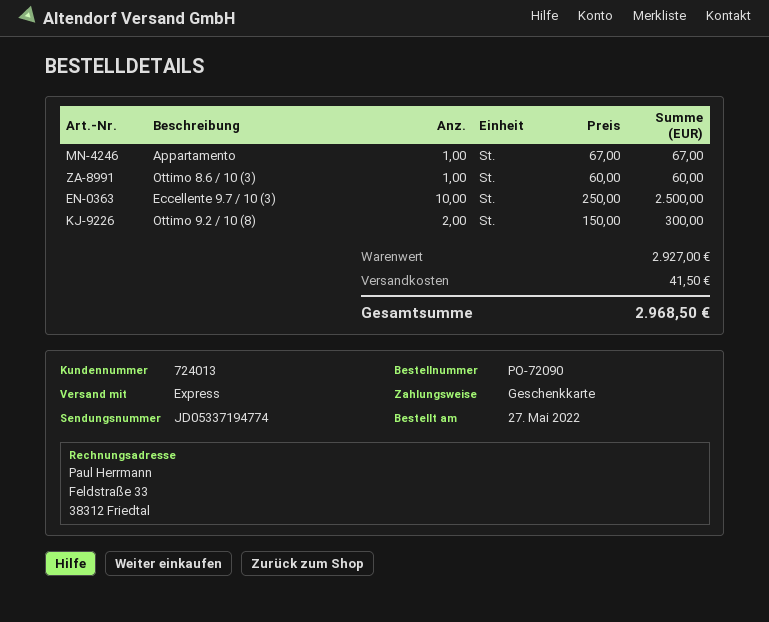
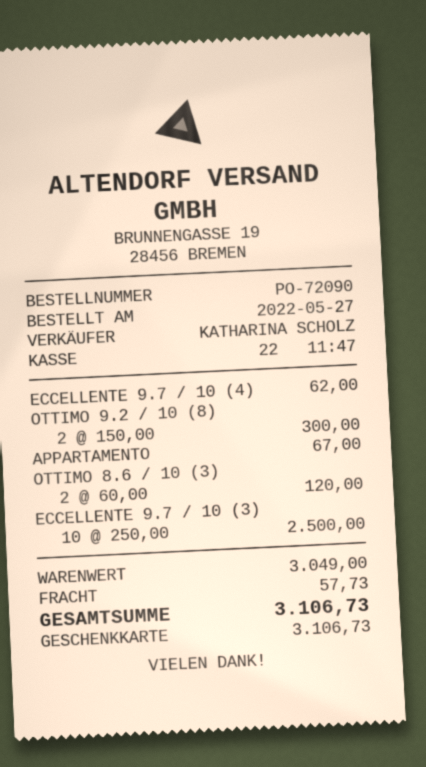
Ottimo 8.6 / 10 (3): 1 x 60.00 = 60.00 -> 2 x 60.00 = 120.00
ECCELLENTE 9.7 / 10 (4): none -> 1 x 62.00 = 62.00
subtotal: 2927.00 -> 3049.00
shipping: 41.50 -> 57.73
total: 2968.50 -> 3106.73

